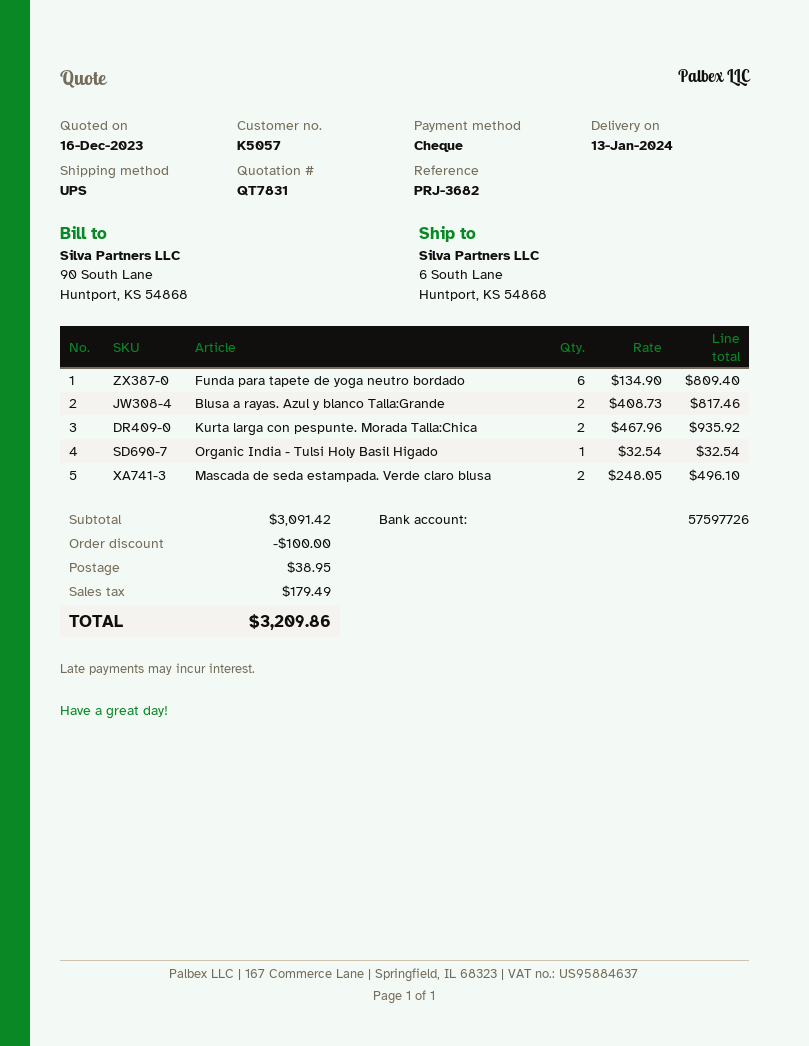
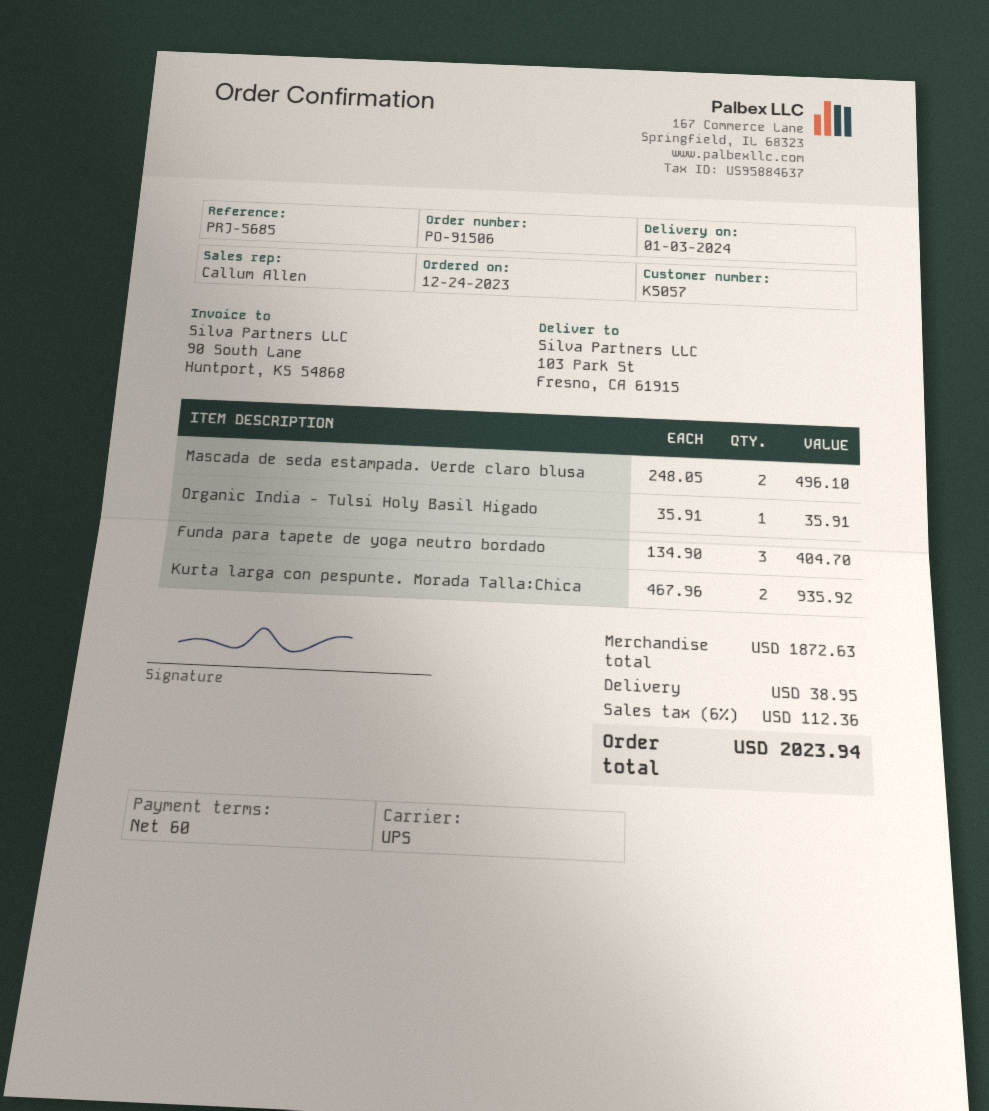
delivery date: 2024-01-13 -> 2024-01-03
reference: PRJ-3682 -> PRJ-5685
ship to: 6 South Lane, Huntport, KS 54868 -> 103 Park St, Fresno, CA 61915
Funda para tapete de yoga neutro bordado: 6 x 134.90 = 809.40 -> 3 x 134.90 = 404.70
Blusa a rayas. Azul y blanco Talla:Grande: 2 x 408.73 = 817.46 -> none
Organic India - Tulsi Holy Basil Higado: 1 x 32.54 = 32.54 -> 1 x 35.91 = 35.91
subtotal: 3091.42 -> 1872.63
discount: 100.00 -> none
tax: 179.49 -> 112.36
total: 3209.86 -> 2023.94

